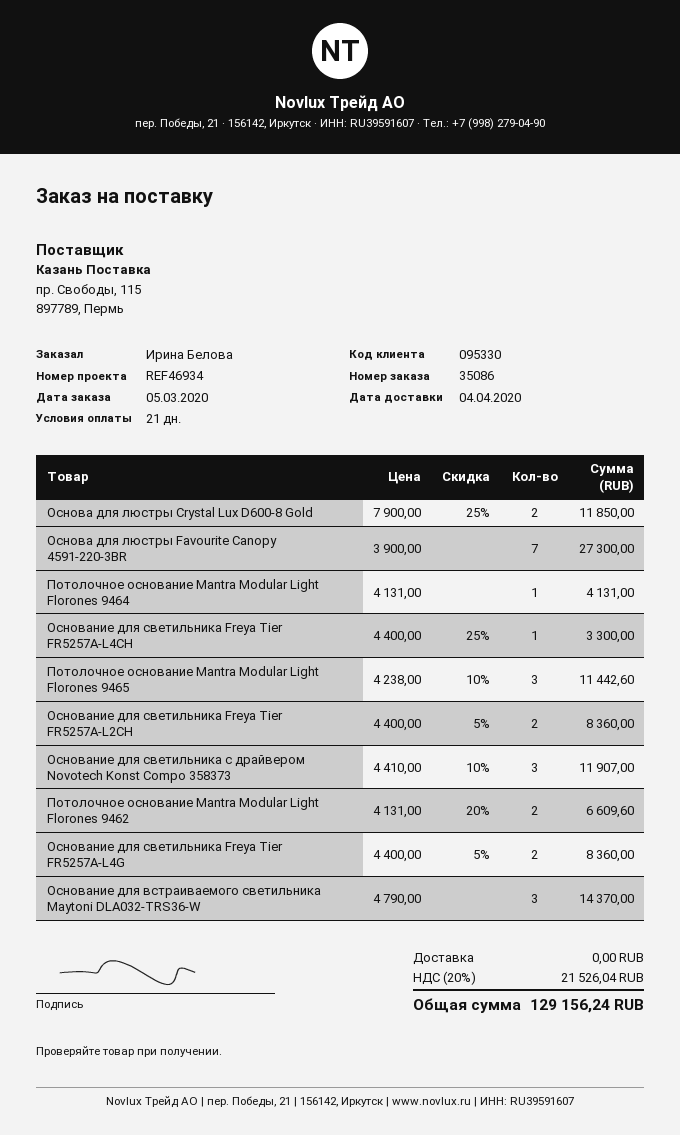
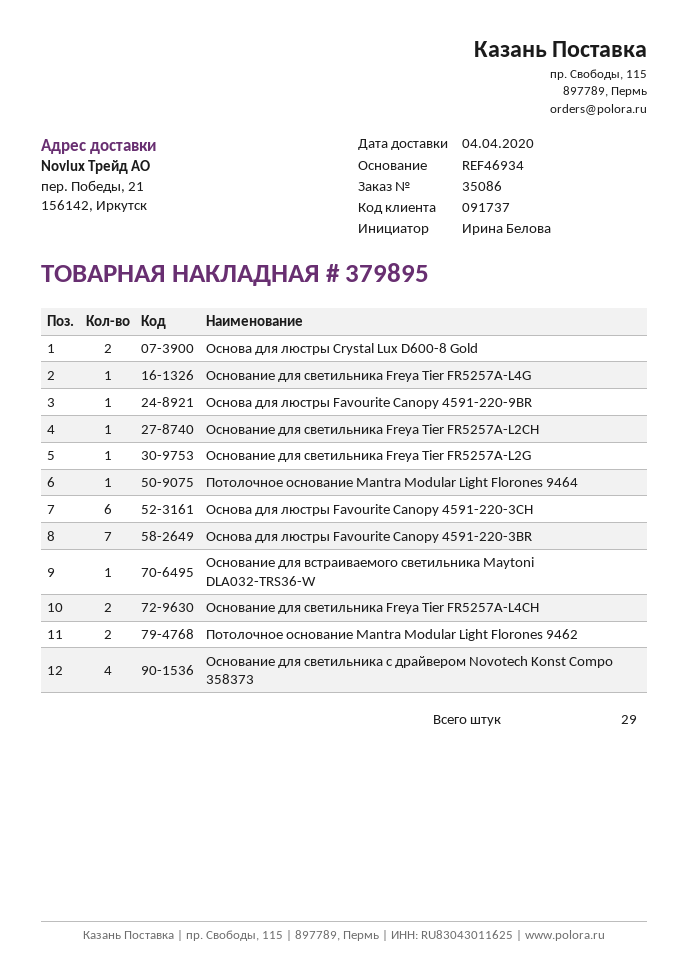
customer number: 095330 -> 091737
Основание для светильника Freya Tier FR5257A-L4CH: 1 -> 2
Потолочное основание Mantra Modular Light Florones 9465: 3 -> none
Основание для светильника Freya Tier FR5257A-L2CH: 2 -> 1
Основание для светильника с драйвером Novotech Konst Compo 358373: 3 -> 4
Основание для светильника Freya Tier FR5257A-L4G: 2 -> 1
Основание для встраиваемого светильника Maytoni DLA032-TRS36-W: 3 -> 1
Основа для люстры Favourite Canopy 4591-220-9BR: none -> 1
Основание для светильника Freya Tier FR5257A-L2G: none -> 1
Основа для люстры Favourite Canopy 4591-220-3CH: none -> 6

